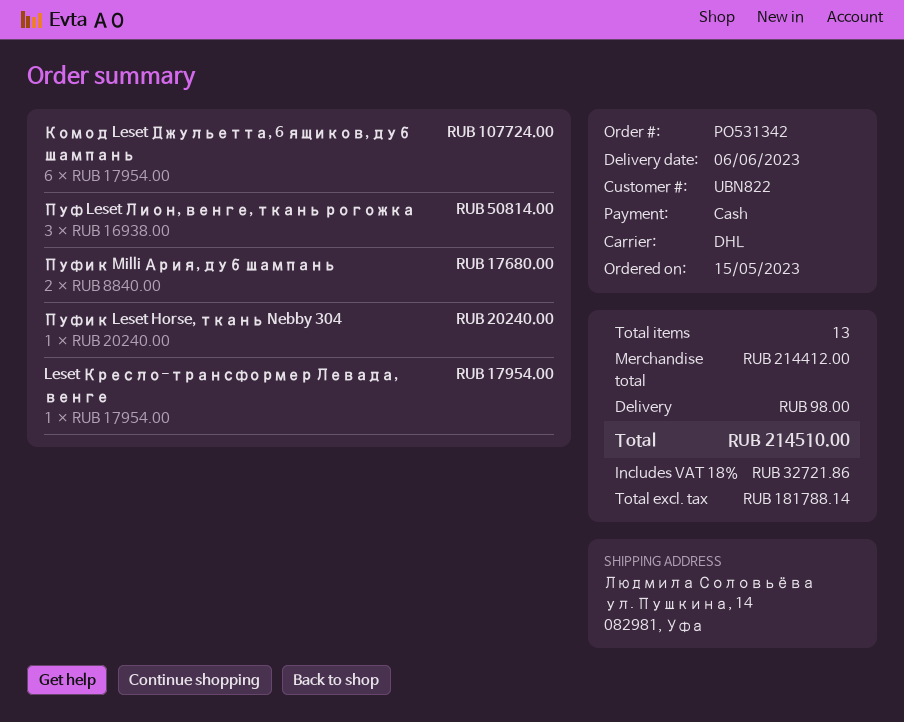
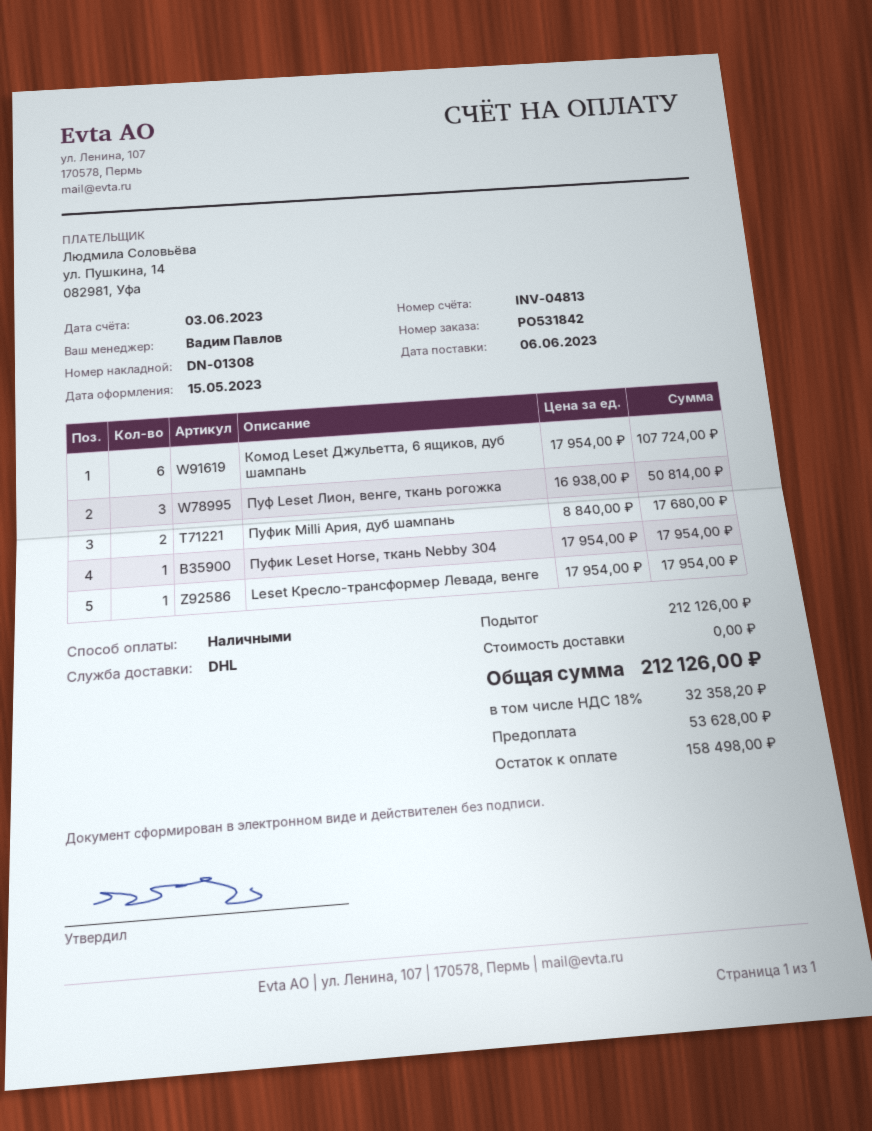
order number: PO531342 -> PO531842
Пуфик Leset Horse, ткань Nebby 304: 1 x 20240.00 = 20240.00 -> 1 x 17954.00 = 17954.00
subtotal: 214412.00 -> 212126.00
shipping: 98.00 -> 0.00
tax: 18% = 32721.86 -> 18% = 32358.20
total: 214510.00 -> 212126.00

